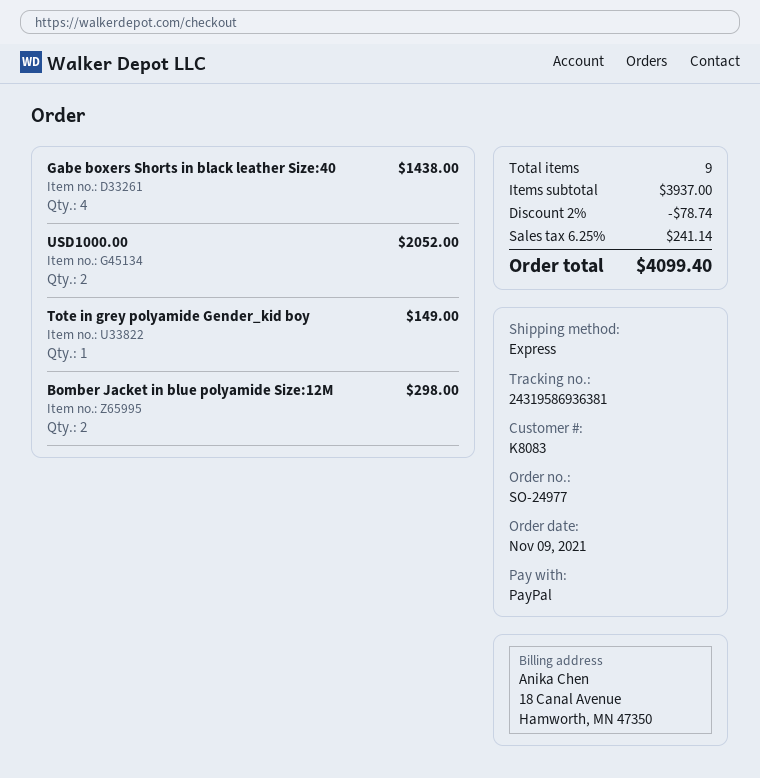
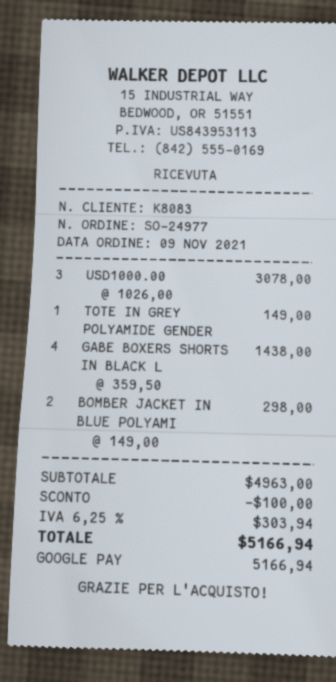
payment method: PayPal -> Google Pay
USD1000.00: 2 for 2052.00 -> 3 for 3078.00
subtotal: 3937.00 -> 4963.00
discount: 78.74 -> 100.00
tax: 6.25% = 241.14 -> 6.25% = 303.94
total: 4099.40 -> 5166.94

